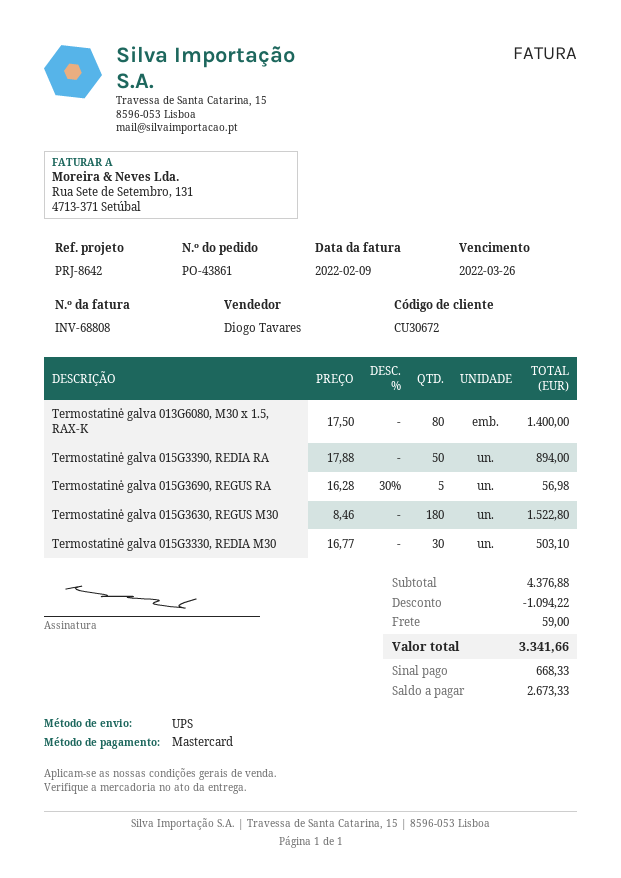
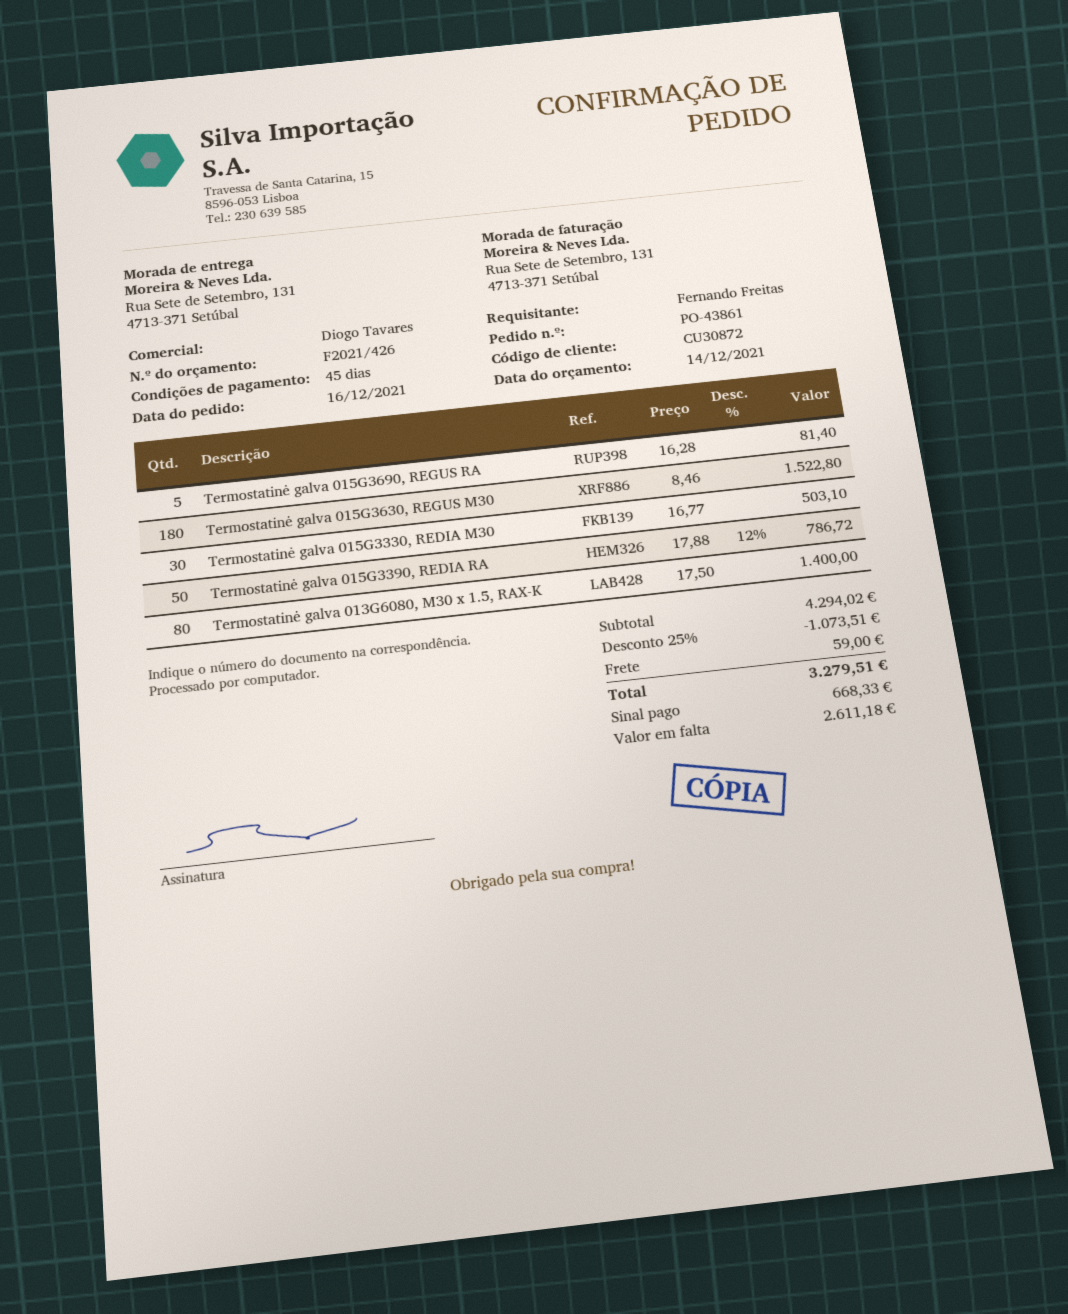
customer number: CU30672 -> CU30872
Termostatinė galva 015G3390, REDIA RA: 50 x 17.88 = 894.00 -> 50 x 17.88 - 12% = 786.72
Termostatinė galva 015G3690, REGUS RA: 5 x 16.28 - 30% = 56.98 -> 5 x 16.28 = 81.40
subtotal: 4376.88 -> 4294.02
discount: 1094.22 -> 1073.51
total: 3341.66 -> 3279.51
balance: 2673.33 -> 2611.18

